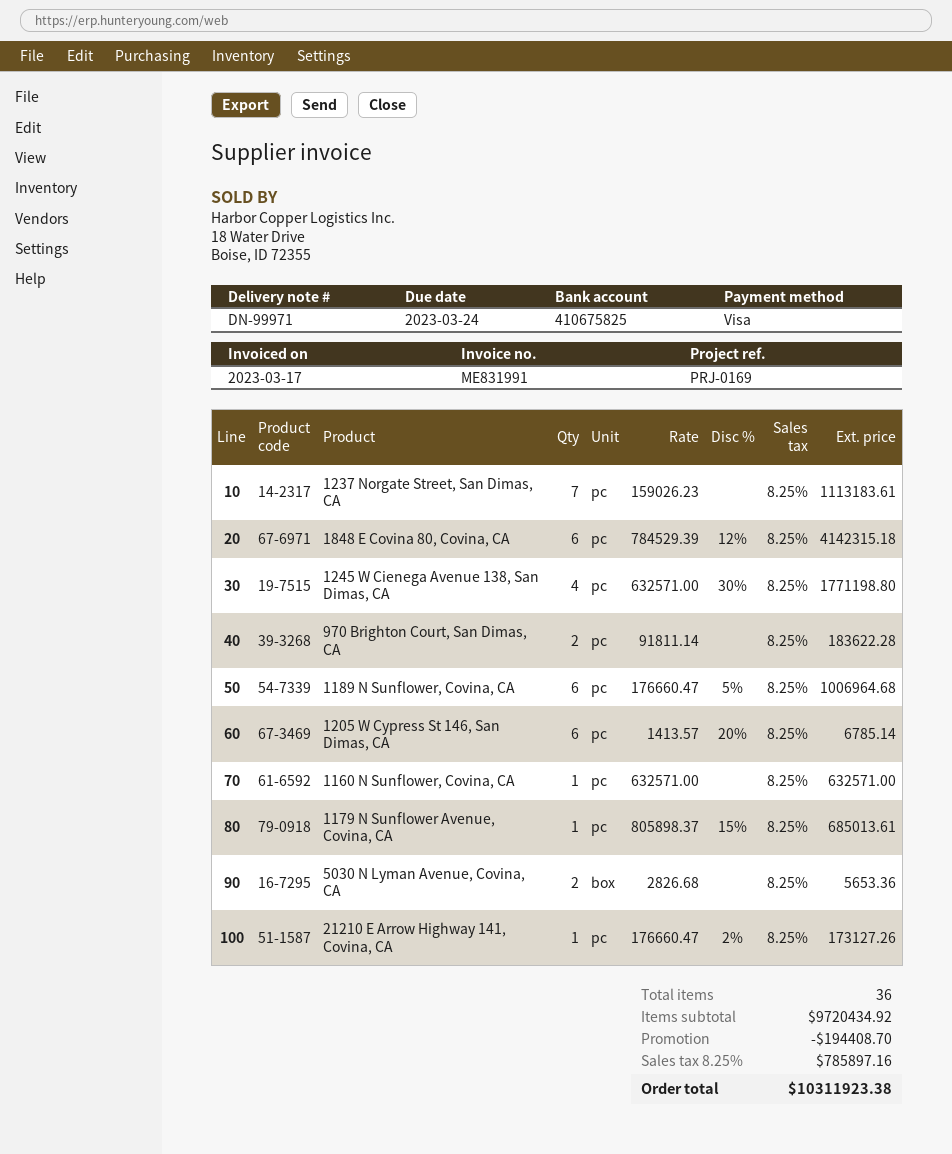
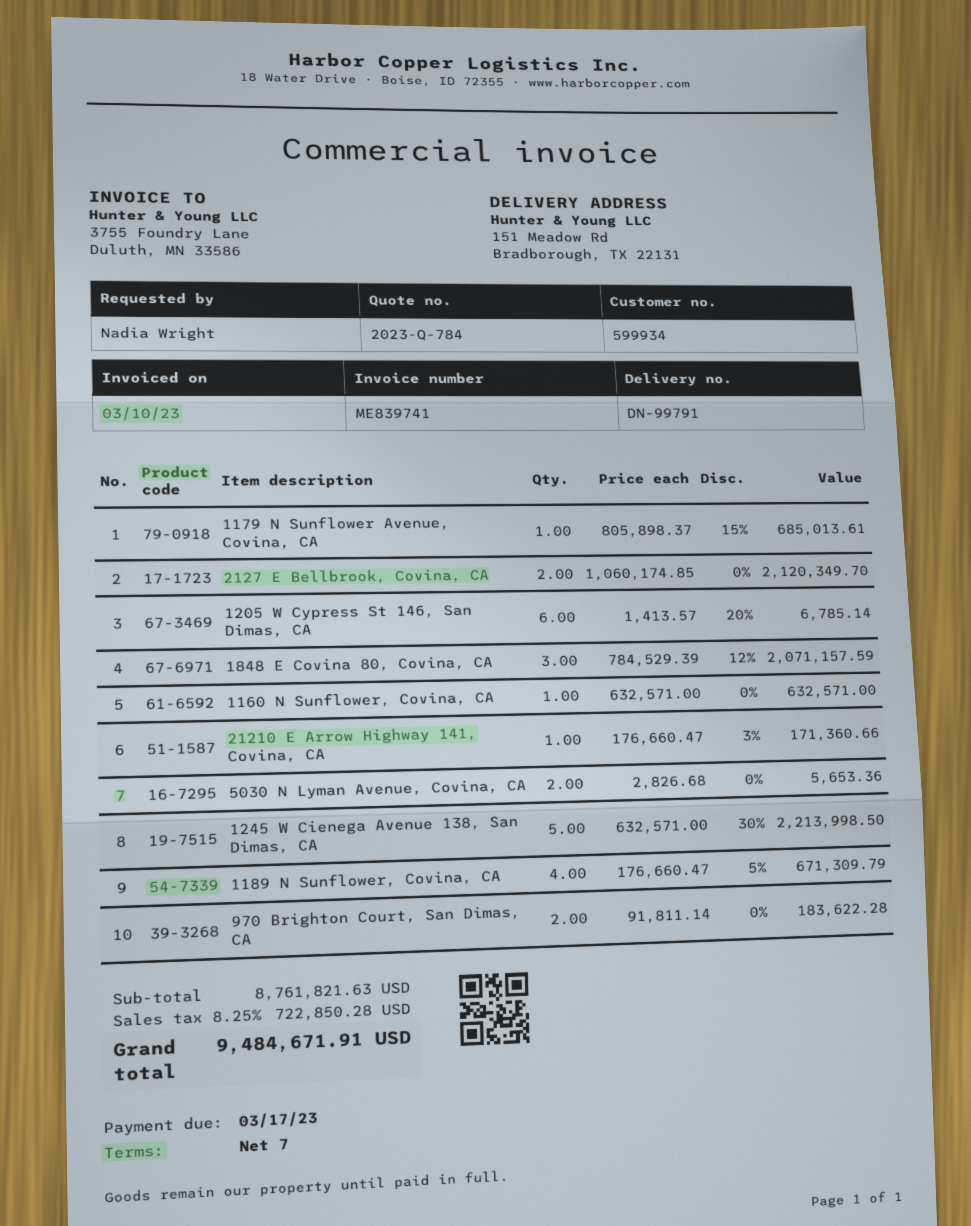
delivery note number: DN-99971 -> DN-99791
invoice number: ME831991 -> ME839741
invoice date: 2023-03-17 -> 2023-03-10
due date: 2023-03-24 -> 2023-03-17
1237 Norgate Street, San Dimas, CA: 7 x 159026.23 = 1113183.61 -> none
1848 E Covina 80, Covina, CA: 6 x 784529.39 - 12% = 4142315.18 -> 3 x 784529.39 - 12% = 2071157.59
1245 W Cienega Avenue 138, San Dimas, CA: 4 x 632571.00 - 30% = 1771198.80 -> 5 x 632571.00 - 30% = 2213998.50
1189 N Sunflower, Covina, CA: 6 x 176660.47 - 5% = 1006964.68 -> 4 x 176660.47 - 5% = 671309.79
21210 E Arrow Highway 141, Covina, CA: 1 x 176660.47 - 2% = 173127.26 -> 1 x 176660.47 - 3% = 171360.66
2127 E Bellbrook, Covina, CA: none -> 2 x 1060174.85 = 2120349.70
subtotal: 9720434.92 -> 8761821.63
discount: 194408.70 -> none
tax: 8.25% = 785897.16 -> 8.25% = 722850.28
total: 10311923.38 -> 9484671.91

